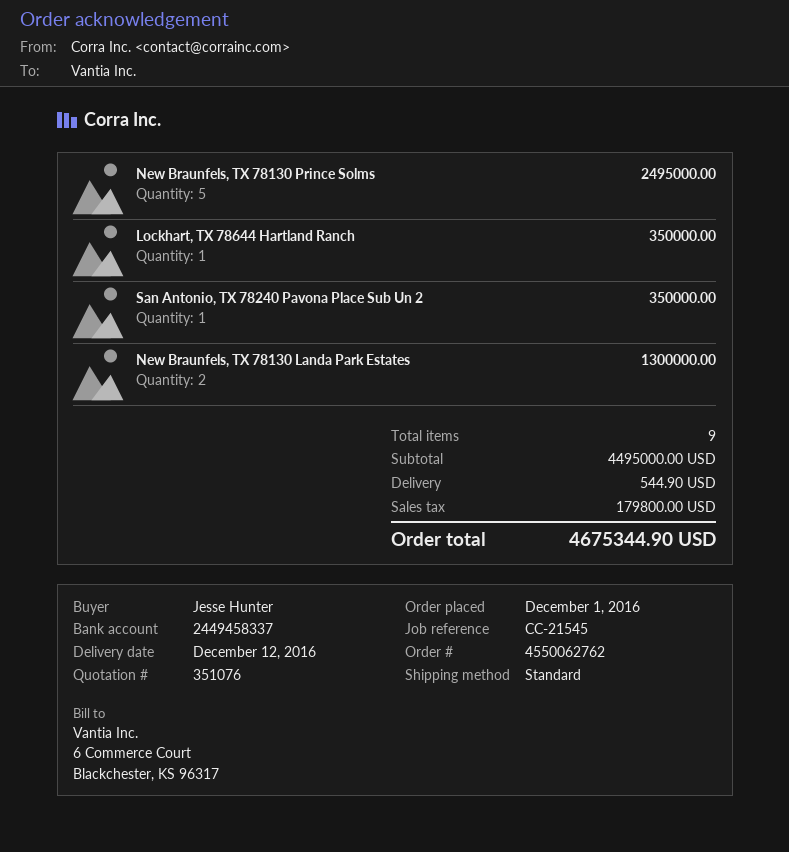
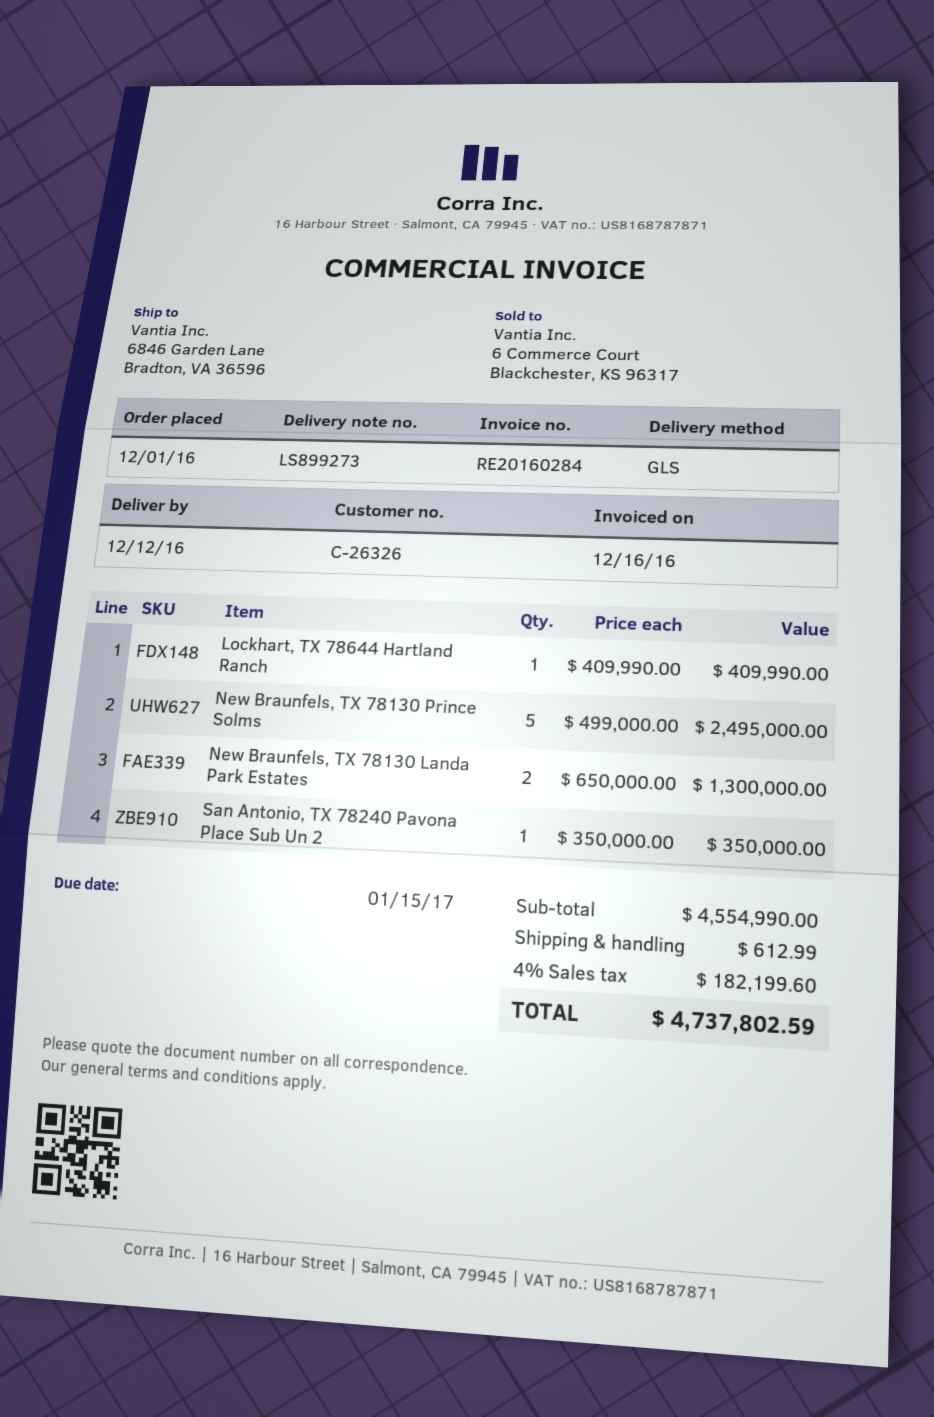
shipping method: standard -> GLS
Lockhart, TX 78644 Hartland Ranch: 1 for 350000.00 -> 1 for 409990.00
subtotal: 4495000.00 -> 4554990.00
shipping: 544.90 -> 612.99
tax: 179800.00 -> 182199.60
total: 4675344.90 -> 4737802.59

